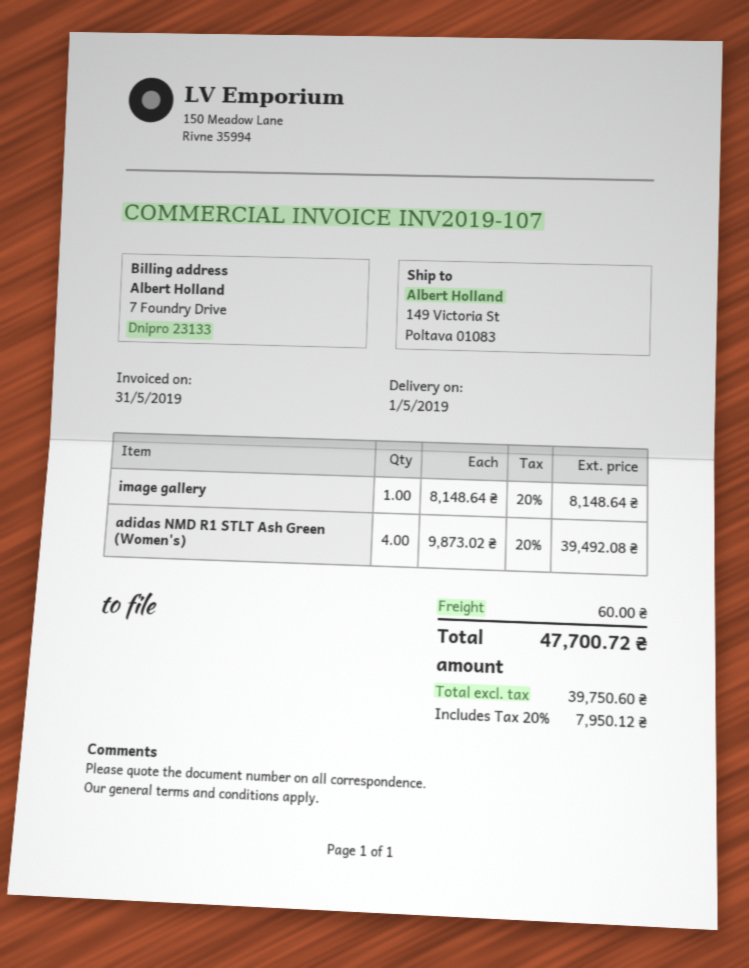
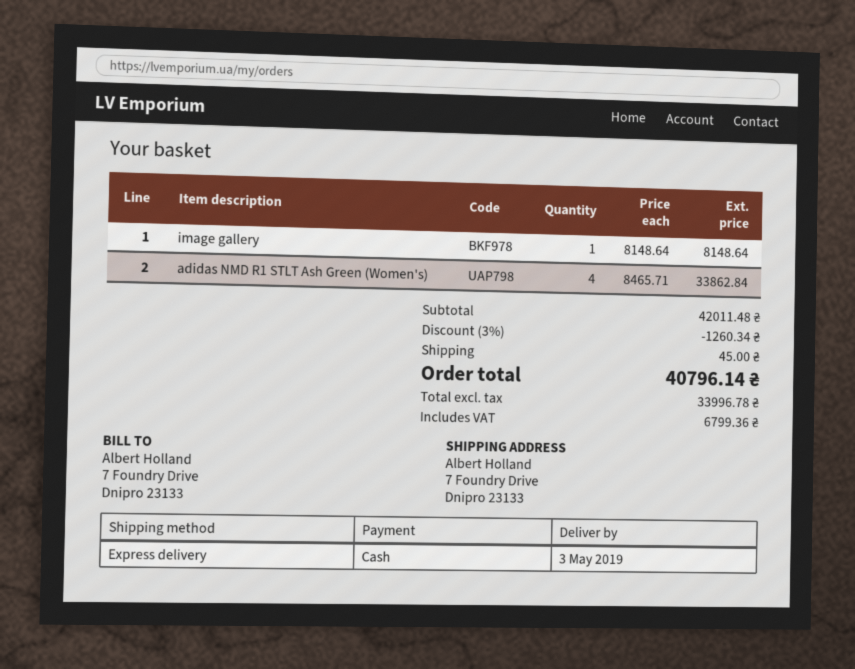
delivery date: 2019-05-01 -> 2019-05-03
ship to: 149 Victoria St, Poltava 01083 -> 7 Foundry Drive, Dnipro 23133
adidas NMD R1 STLT Ash Green (Women's): 4 x 9873.02 = 39492.08 -> 4 x 8465.71 = 33862.84
discount: none -> 3% = 1260.34
shipping: 60.00 -> 45.00
net: 39750.60 -> 33996.78
tax: 7950.12 -> 6799.36
total: 47700.72 -> 40796.14

